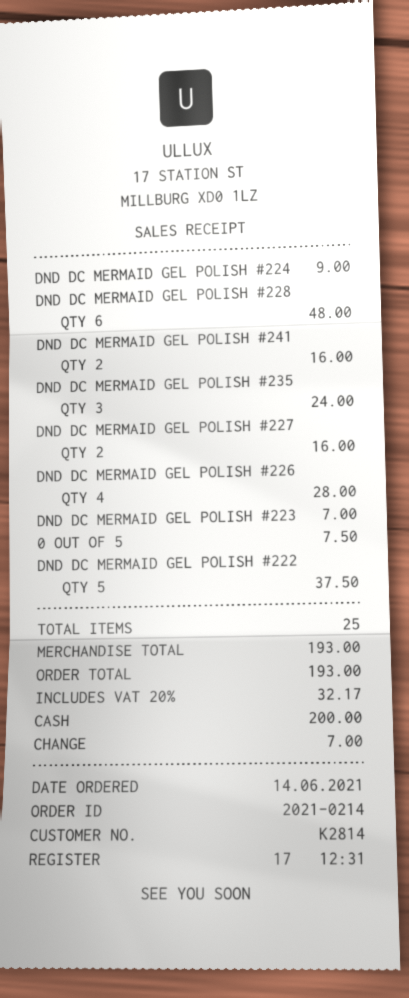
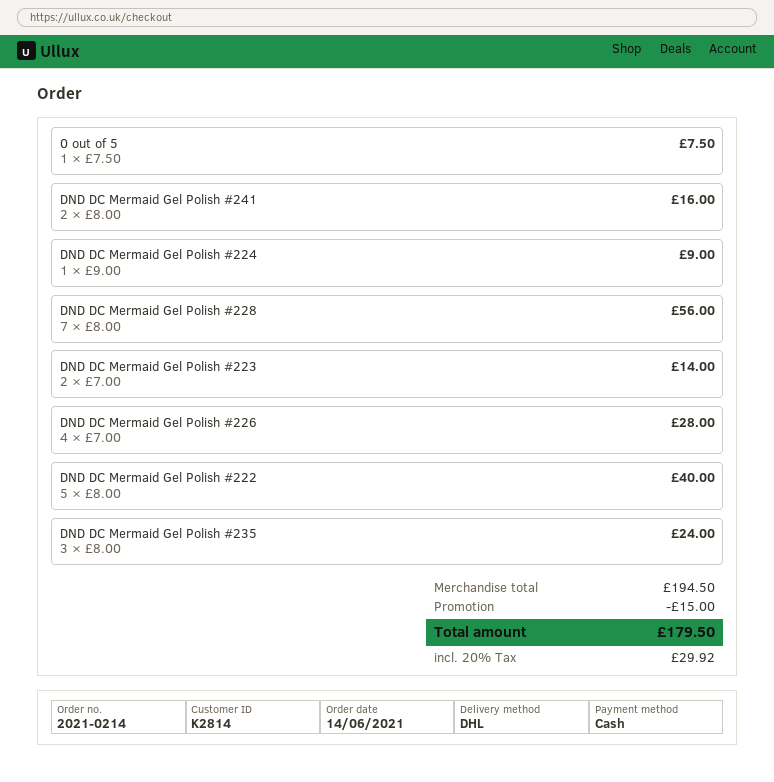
DND DC MERMAID GEL POLISH #228: 6 for 48.00 -> 7 for 56.00
DND DC MERMAID GEL POLISH #227: 2 for 16.00 -> none
DND DC MERMAID GEL POLISH #223: 1 for 7.00 -> 2 for 14.00
DND DC MERMAID GEL POLISH #222: 5 for 37.50 -> 5 for 40.00
subtotal: 193.00 -> 194.50
discount: none -> 15.00
tax: 20% = 32.17 -> 20% = 29.92
total: 193.00 -> 179.50

